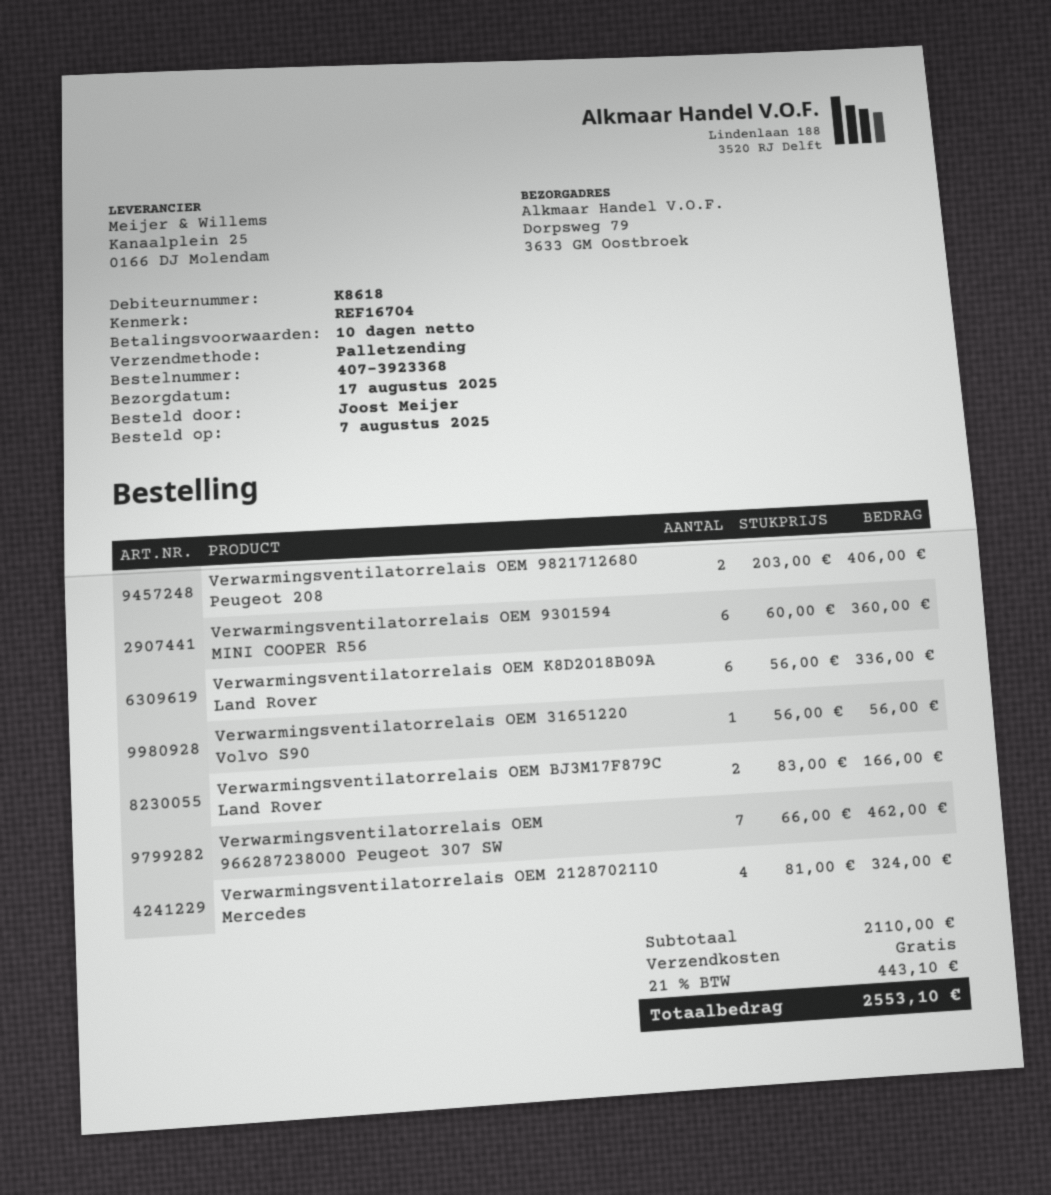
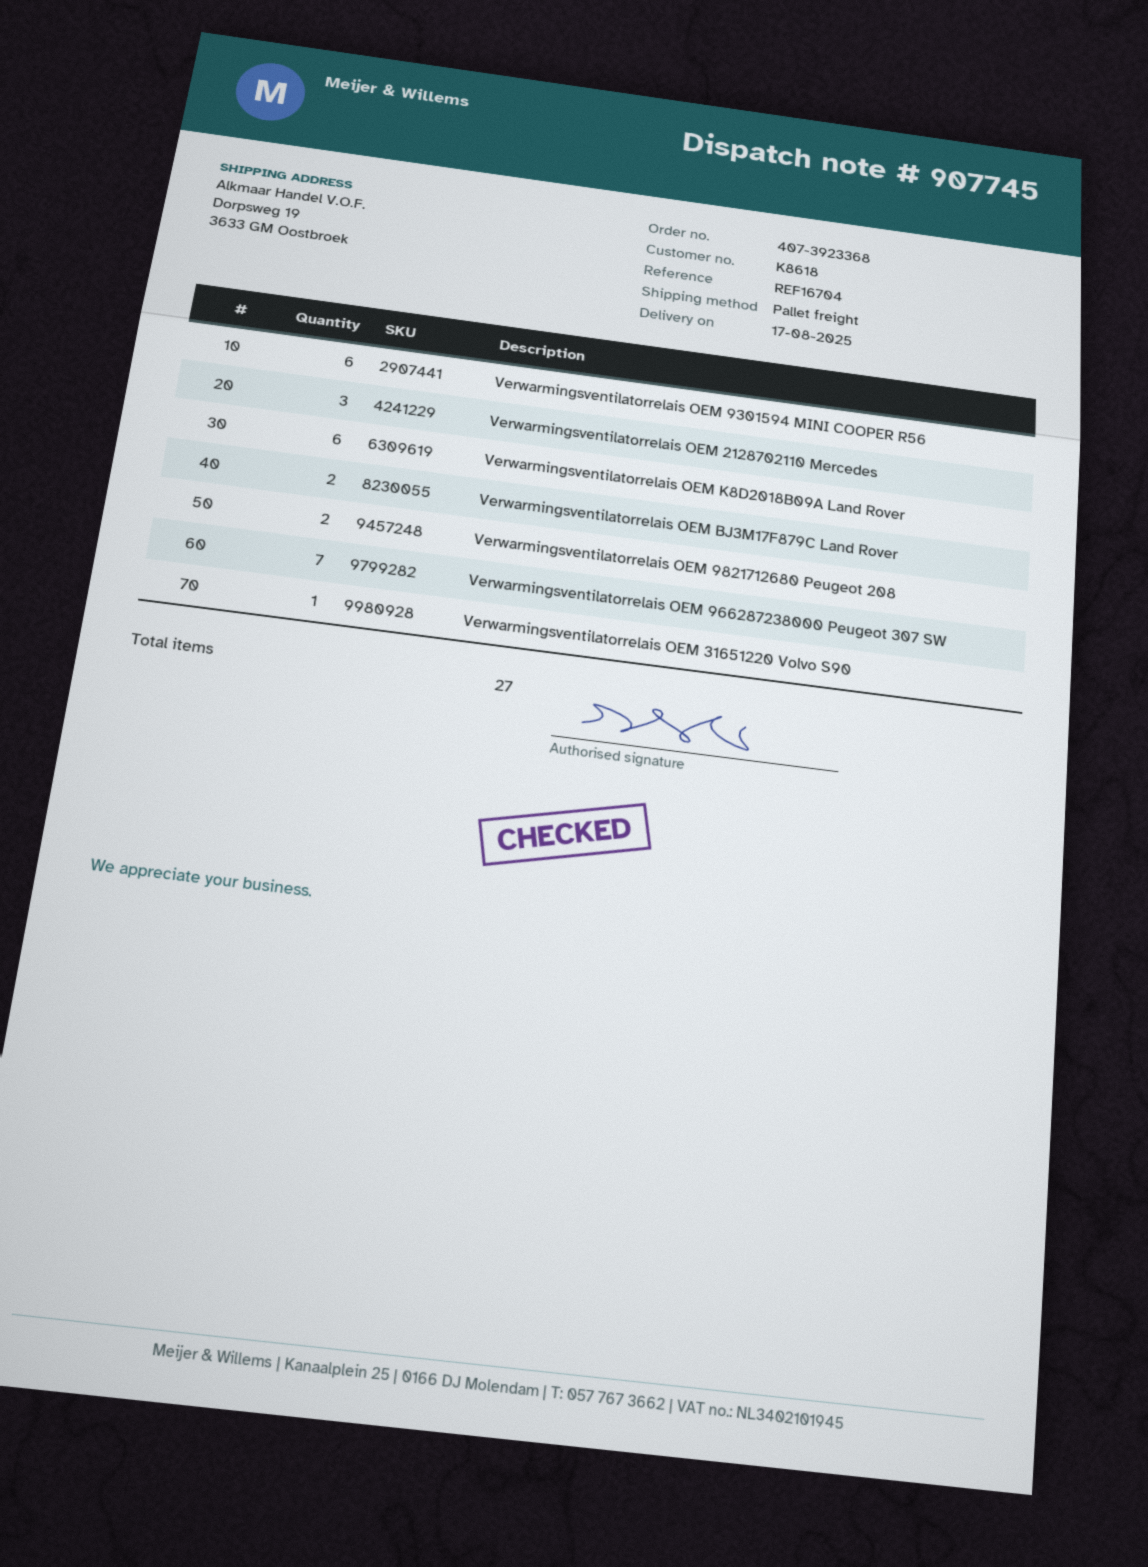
ship to: Dorpsweg 79, 3633 GM Oostbroek -> Dorpsweg 19, 3633 GM Oostbroek
Verwarmingsventilatorrelais OEM 2128702110 Mercedes: 4 -> 3

